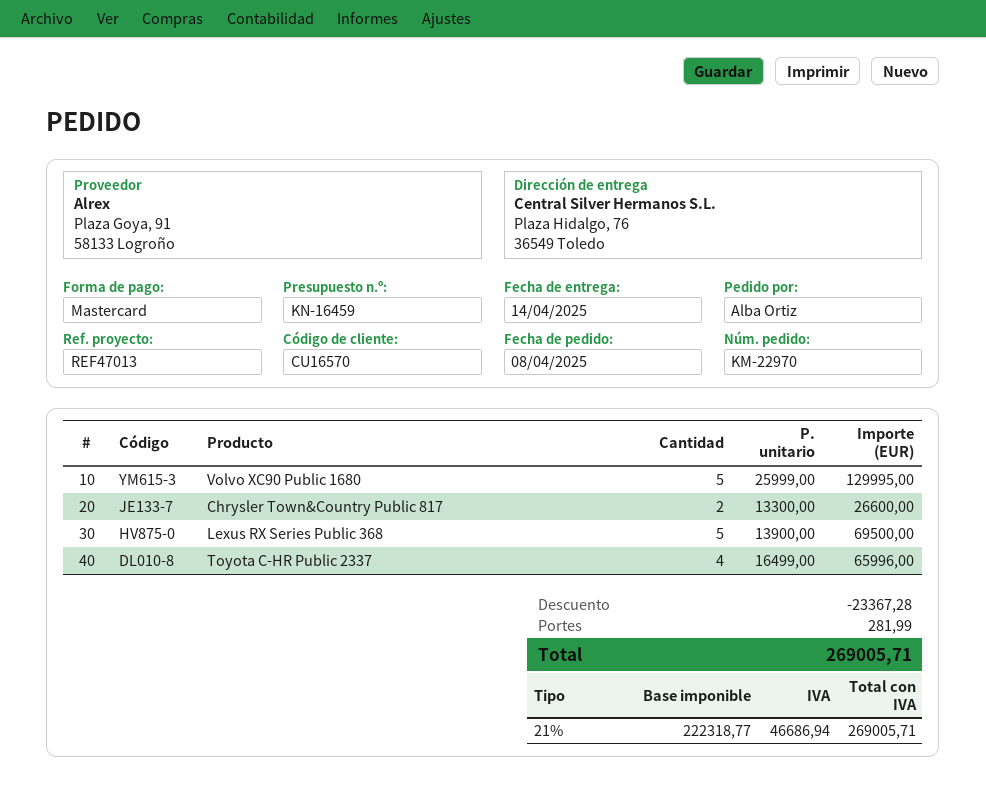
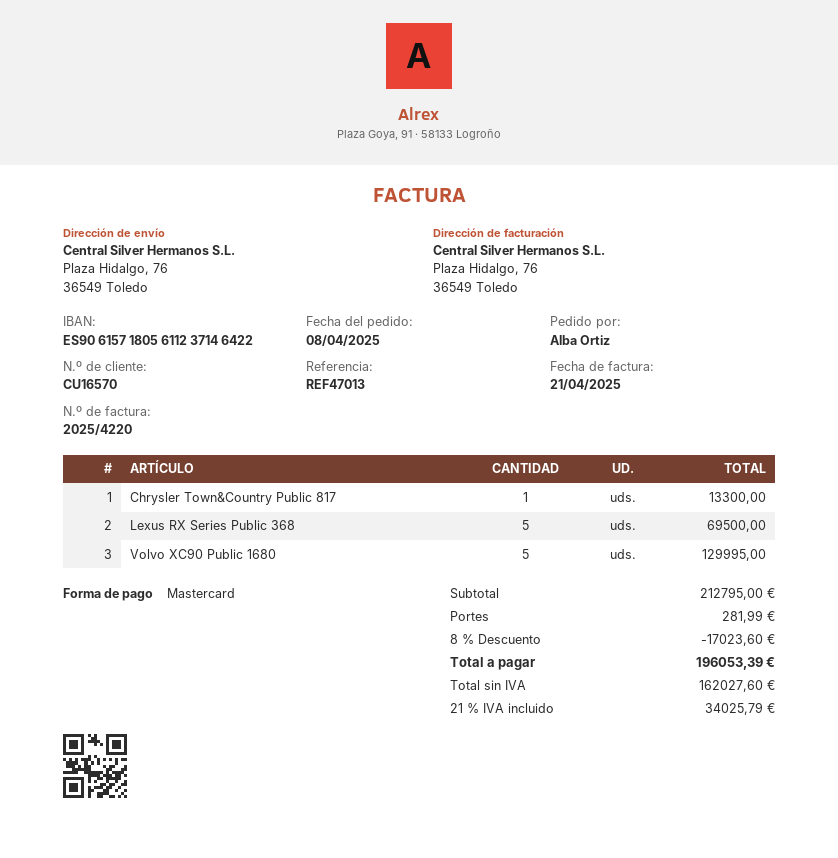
Chrysler Town&Country Public 817: 2 for 26600.00 -> 1 for 13300.00
Toyota C-HR Public 2337: 4 for 65996.00 -> none
discount: 23367.28 -> 17023.60
net: 222318.77 -> 162027.60
tax: 21% = 46686.94 -> 21% = 34025.79
total: 269005.71 -> 196053.39

